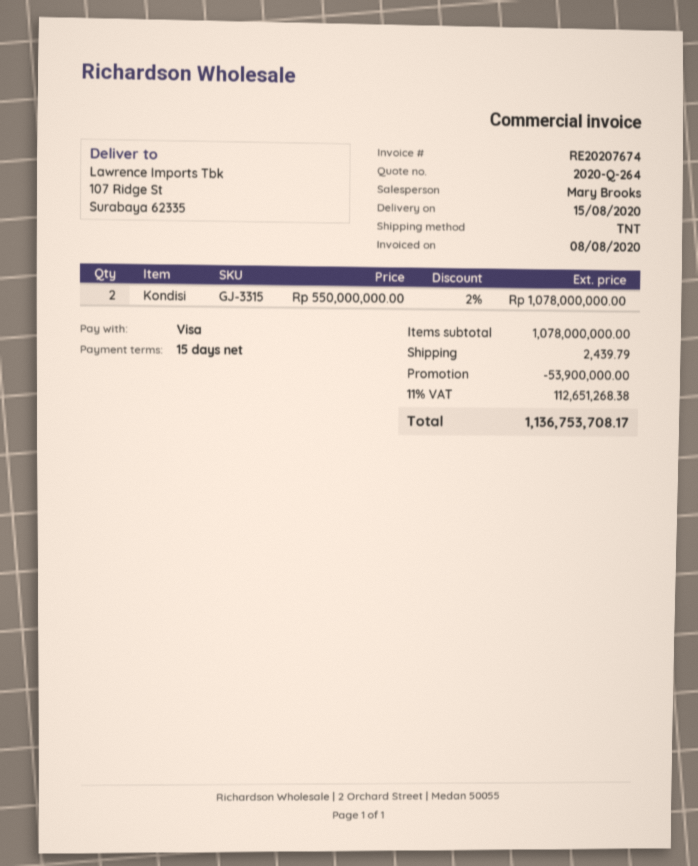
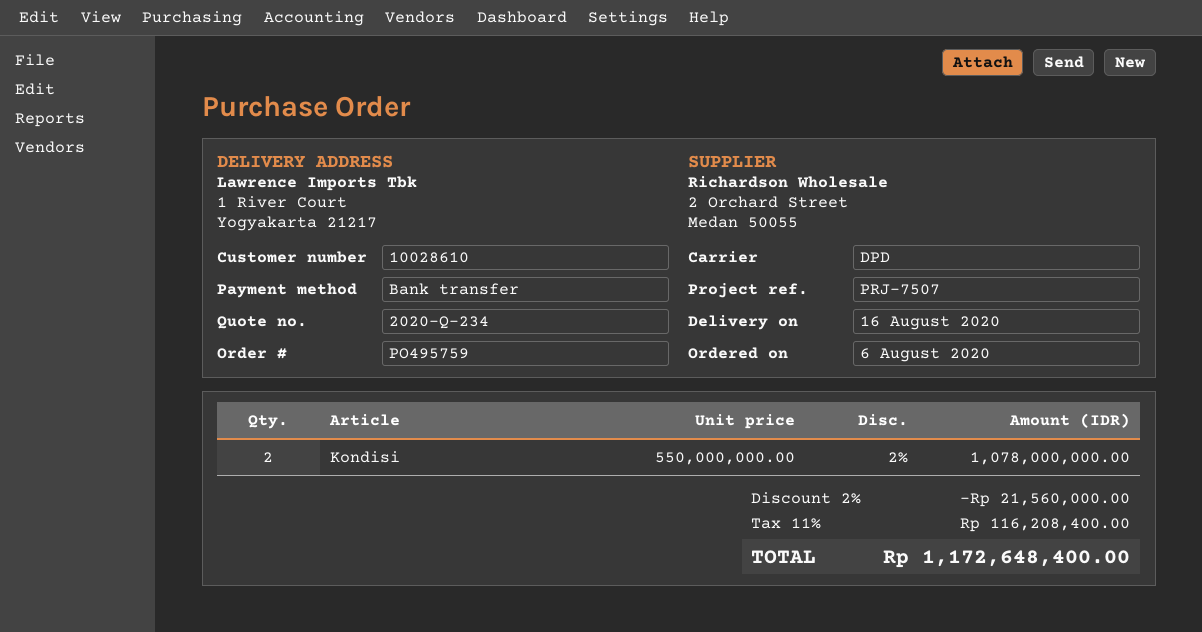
quote number: 2020-Q-264 -> 2020-Q-234
delivery date: 2020-08-15 -> 2020-08-16
payment method: Visa -> bank transfer
shipping method: TNT -> DPD
ship to: 107 Ridge St, Surabaya 62335 -> 1 River Court, Yogyakarta 21217
discount: 53900000.00 -> 21560000.00
shipping: 2439.79 -> none
tax: 11% = 112651268.38 -> 11% = 116208400.00
total: 1136753708.17 -> 1172648400.00

